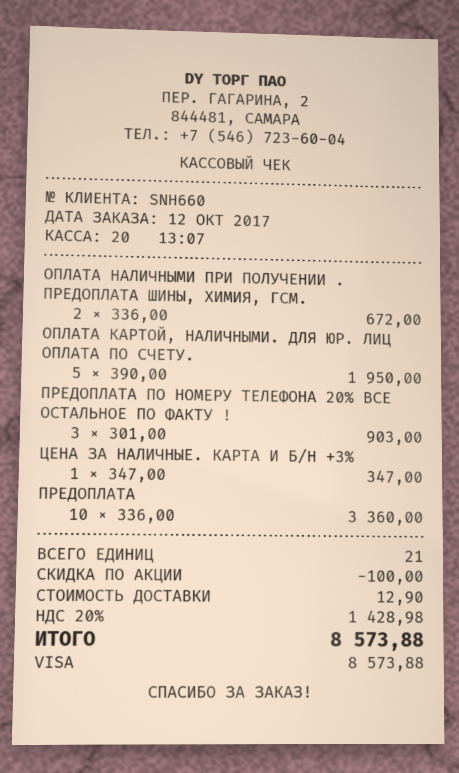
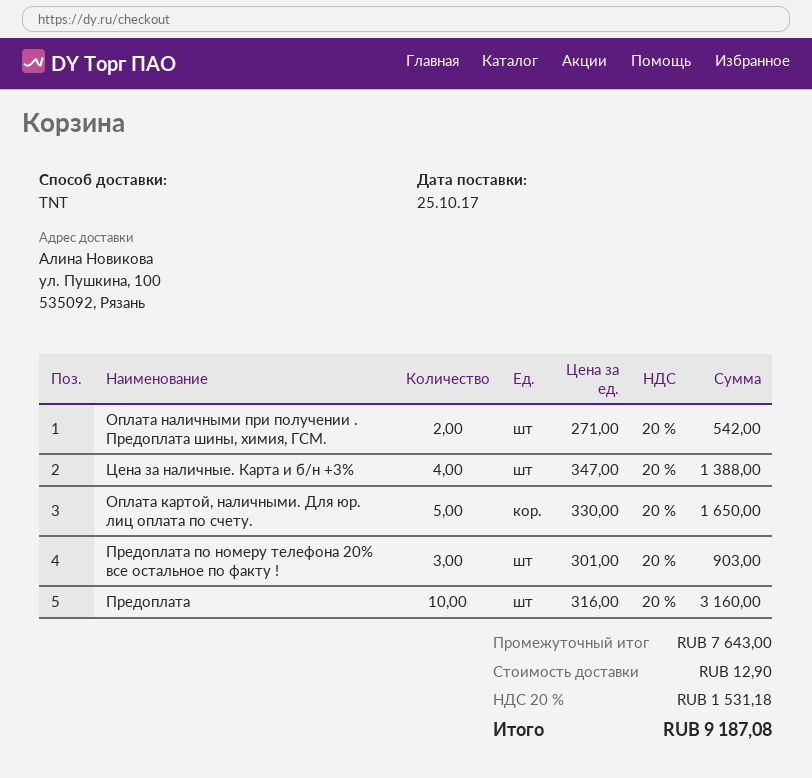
ОПЛАТА НАЛИЧНЫМИ ПРИ ПОЛУЧЕНИИ . ПРЕДОПЛАТА ШИНЫ, ХИМИЯ, ГСМ.: 2 x 336.00 = 672.00 -> 2 x 271.00 = 542.00
ОПЛАТА КАРТОЙ, НАЛИЧНЫМИ. ДЛЯ ЮР. ЛИЦ ОПЛАТА ПО СЧЕТУ.: 5 x 390.00 = 1950.00 -> 5 x 330.00 = 1650.00
ЦЕНА ЗА НАЛИЧНЫЕ. КАРТА И Б/Н +3%: 1 x 347.00 = 347.00 -> 4 x 347.00 = 1388.00
ПРЕДОПЛАТА: 10 x 336.00 = 3360.00 -> 10 x 316.00 = 3160.00
discount: 100.00 -> none
tax: 20% = 1428.98 -> 20% = 1531.18
total: 8573.88 -> 9187.08

